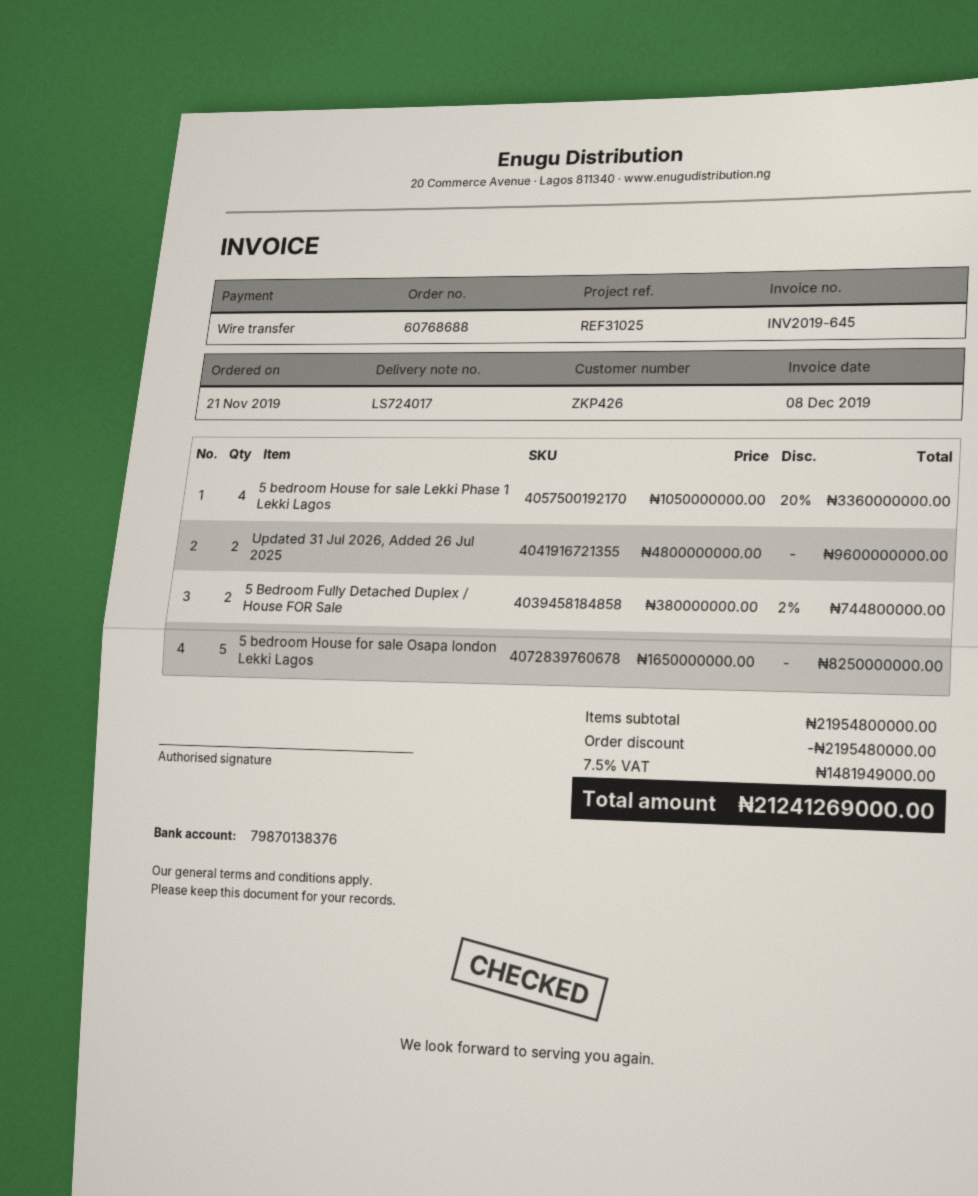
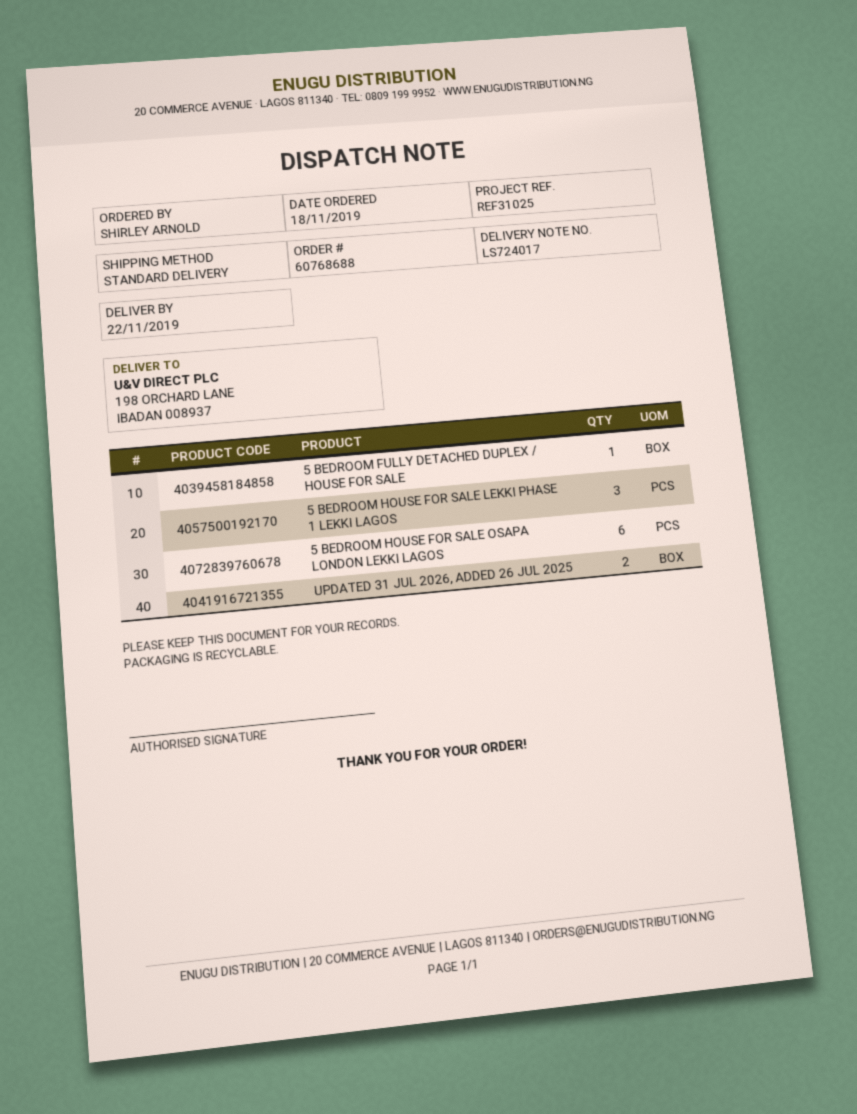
order date: 2019-11-21 -> 2019-11-18
5 bedroom House for sale Lekki Phase 1 Lekki Lagos: 4 -> 3
5 Bedroom Fully Detached Duplex / House FOR Sale: 2 -> 1
5 bedroom House for sale Osapa london Lekki Lagos: 5 -> 6

